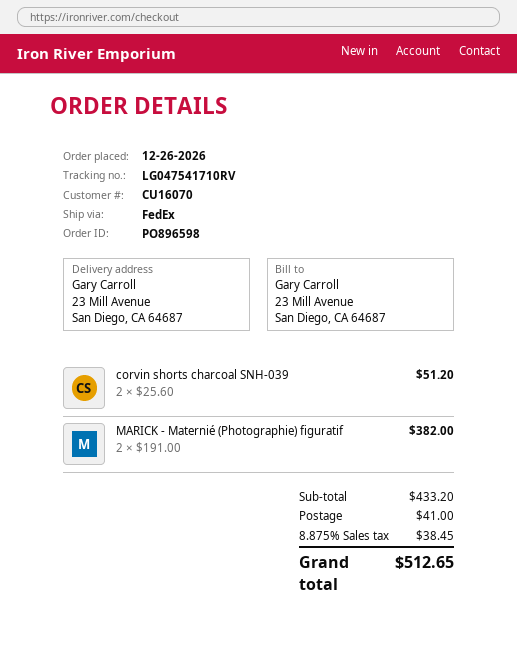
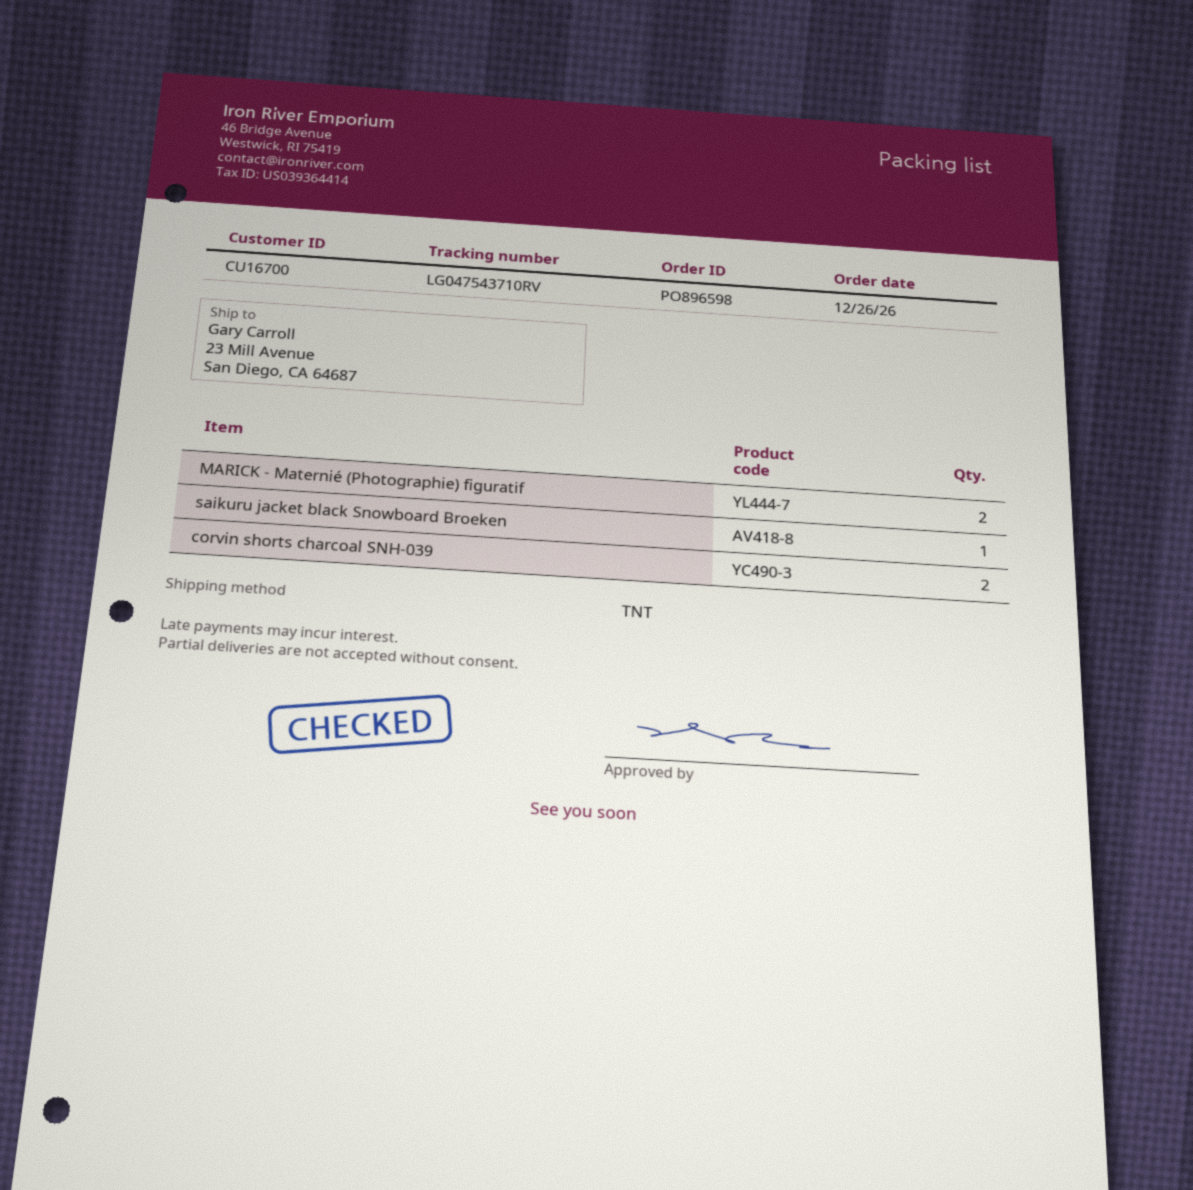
customer number: CU16070 -> CU16700
shipping method: FedEx -> TNT
tracking number: LG047541710RV -> LG047543710RV
saikuru jacket black Snowboard Broeken: none -> 1

